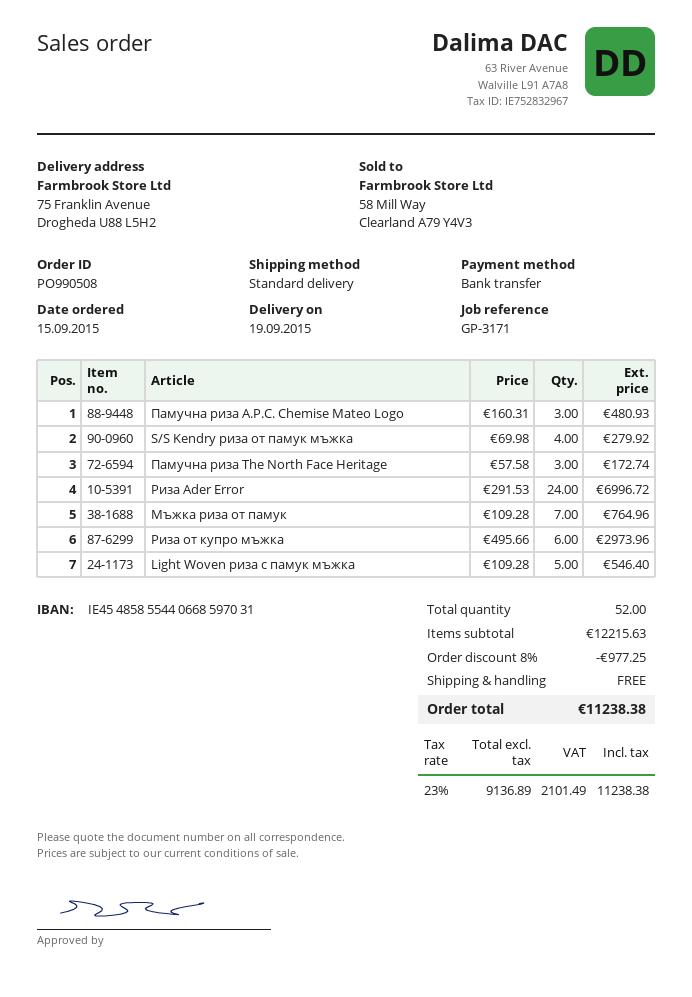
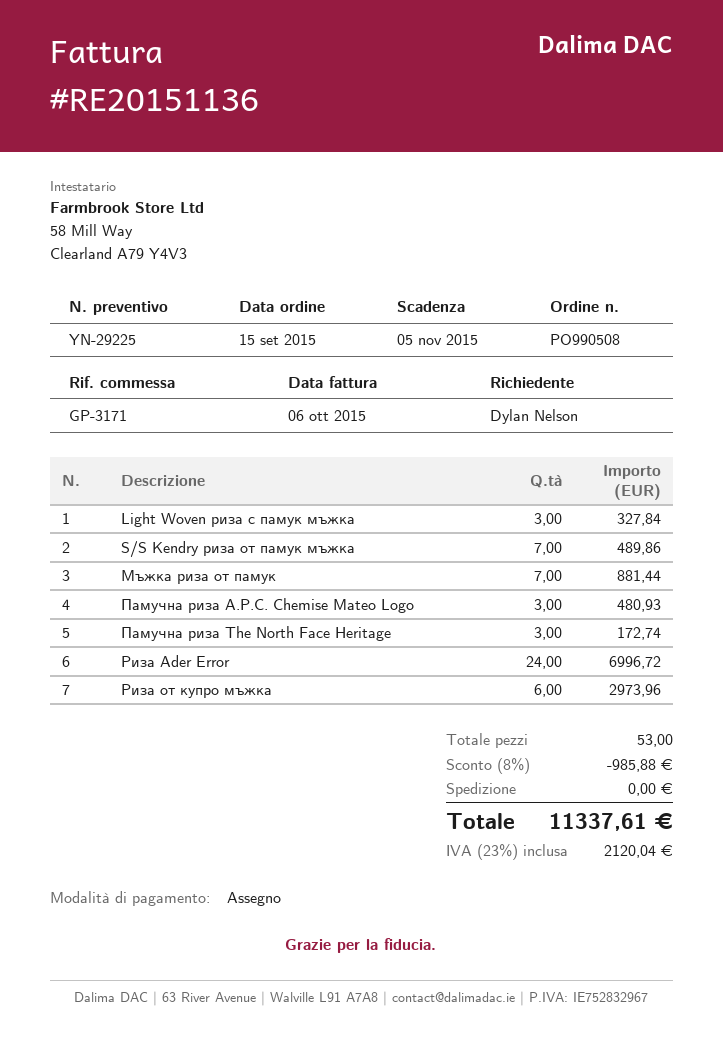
payment method: bank transfer -> cheque
S/S Kendry риза от памук мъжка: 4 for 279.92 -> 7 for 489.86
Мъжка риза от памук: 7 for 764.96 -> 7 for 881.44
Light Woven риза с памук мъжка: 5 for 546.40 -> 3 for 327.84
total quantity: 52 -> 53
discount: 8% = 977.25 -> 8% = 985.88
tax: 23% = 2101.49 -> 23% = 2120.04
total: 11238.38 -> 11337.61

